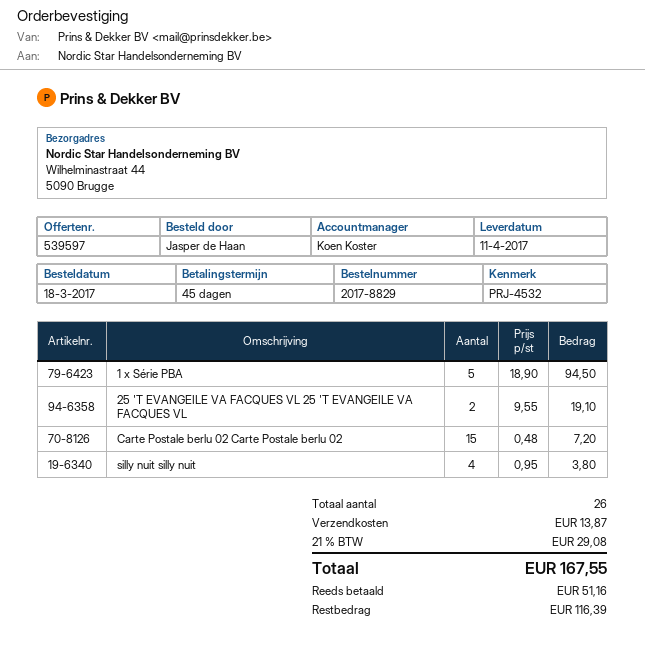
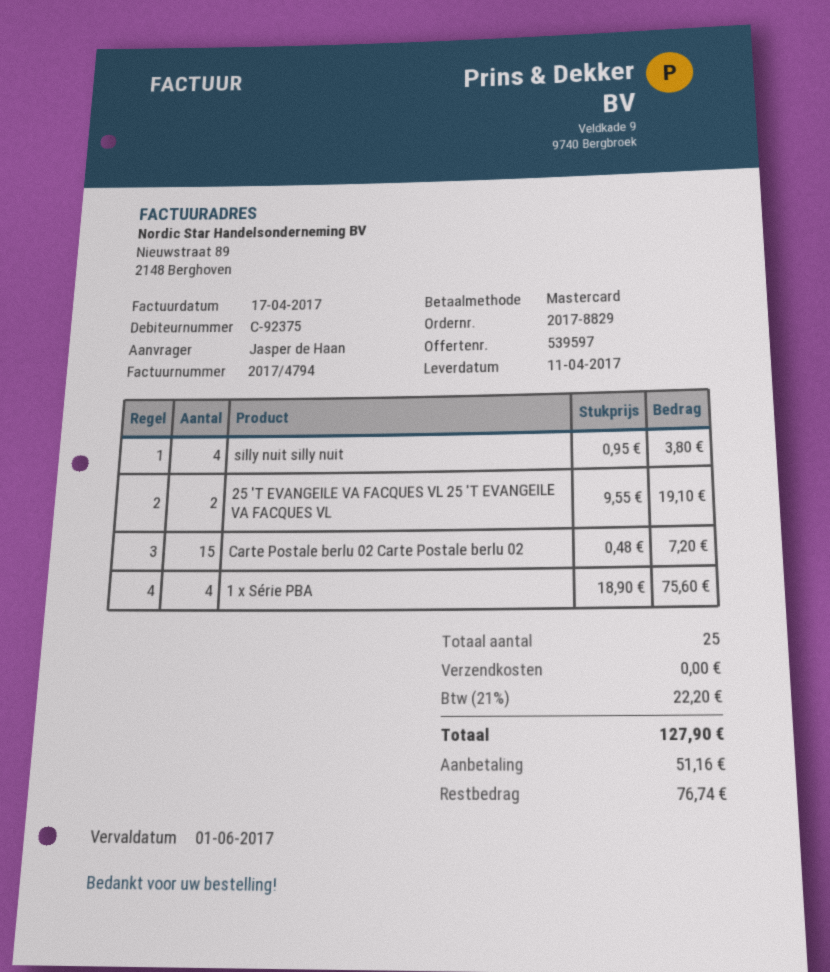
1 x Série PBA: 5 x 18.90 = 94.50 -> 4 x 18.90 = 75.60
total quantity: 26 -> 25
shipping: 13.87 -> 0.00
tax: 21% = 29.08 -> 21% = 22.20
total: 167.55 -> 127.90
balance: 116.39 -> 76.74

